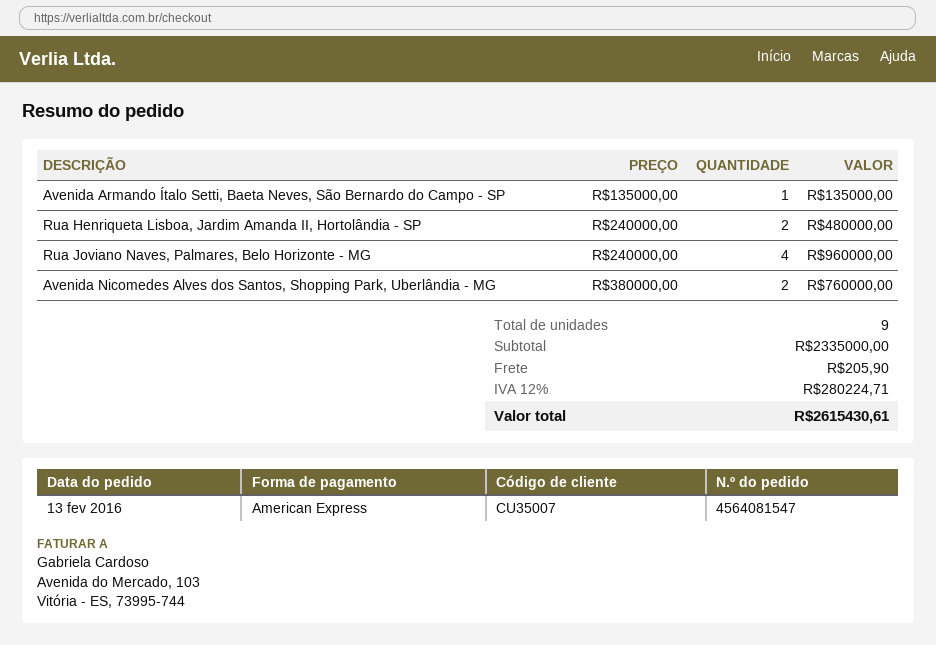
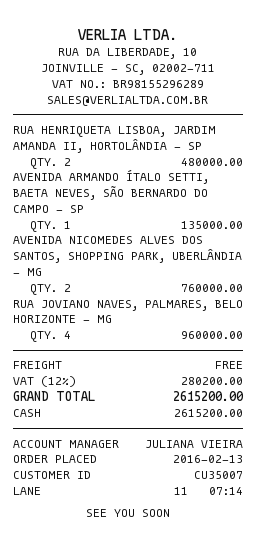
payment method: American Express -> cash
shipping: 205.90 -> 0.00
tax: 12% = 280224.71 -> 12% = 280200.00
total: 2615430.61 -> 2615200.00

